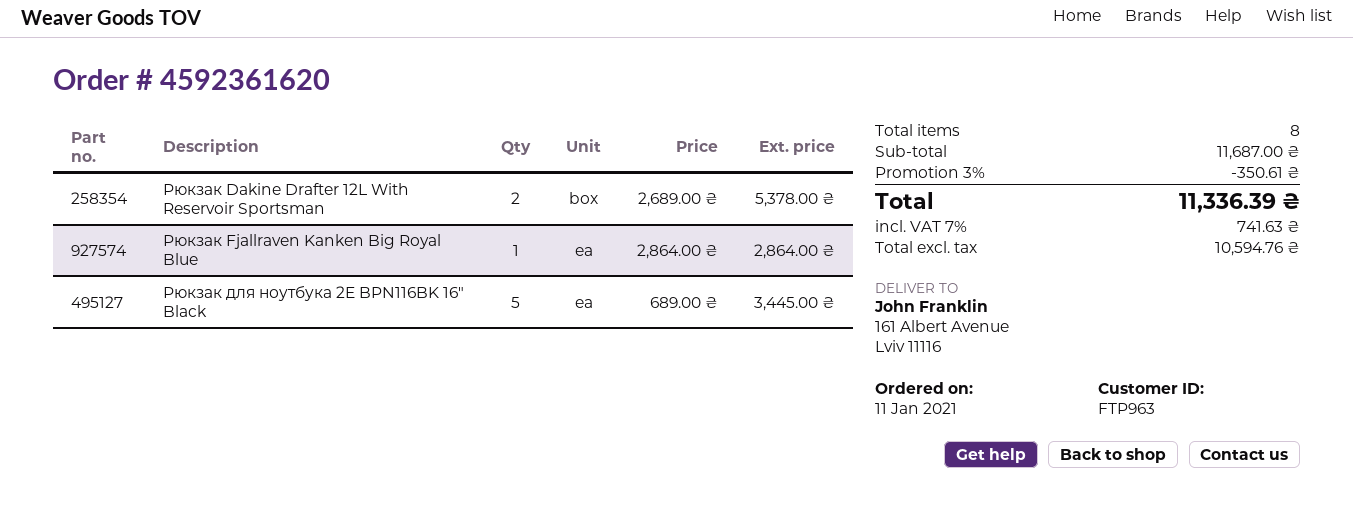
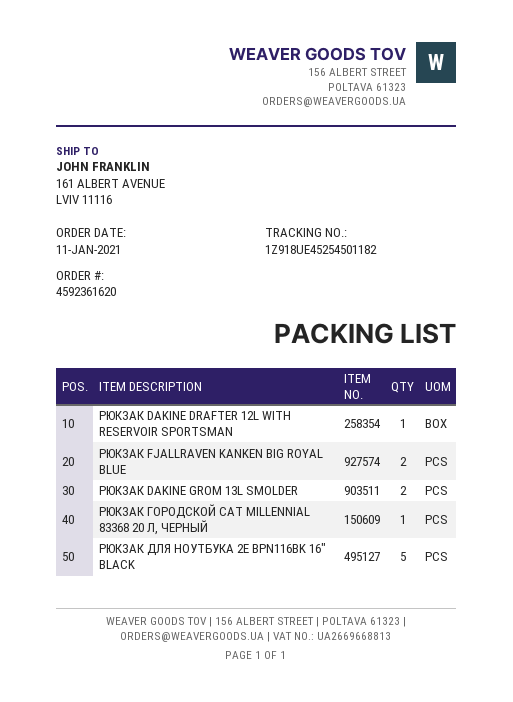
Рюкзак Dakine Drafter 12L With Reservoir Sportsman: 2 -> 1
Рюкзак Fjallraven Kanken Big Royal Blue: 1 -> 2
РЮКЗАК DAKINE GROM 13L SMOLDER: none -> 2
РЮКЗАК ГОРОДСКОЙ CAT MILLENNIAL 83368 20 Л, ЧЕРНЫЙ: none -> 1

